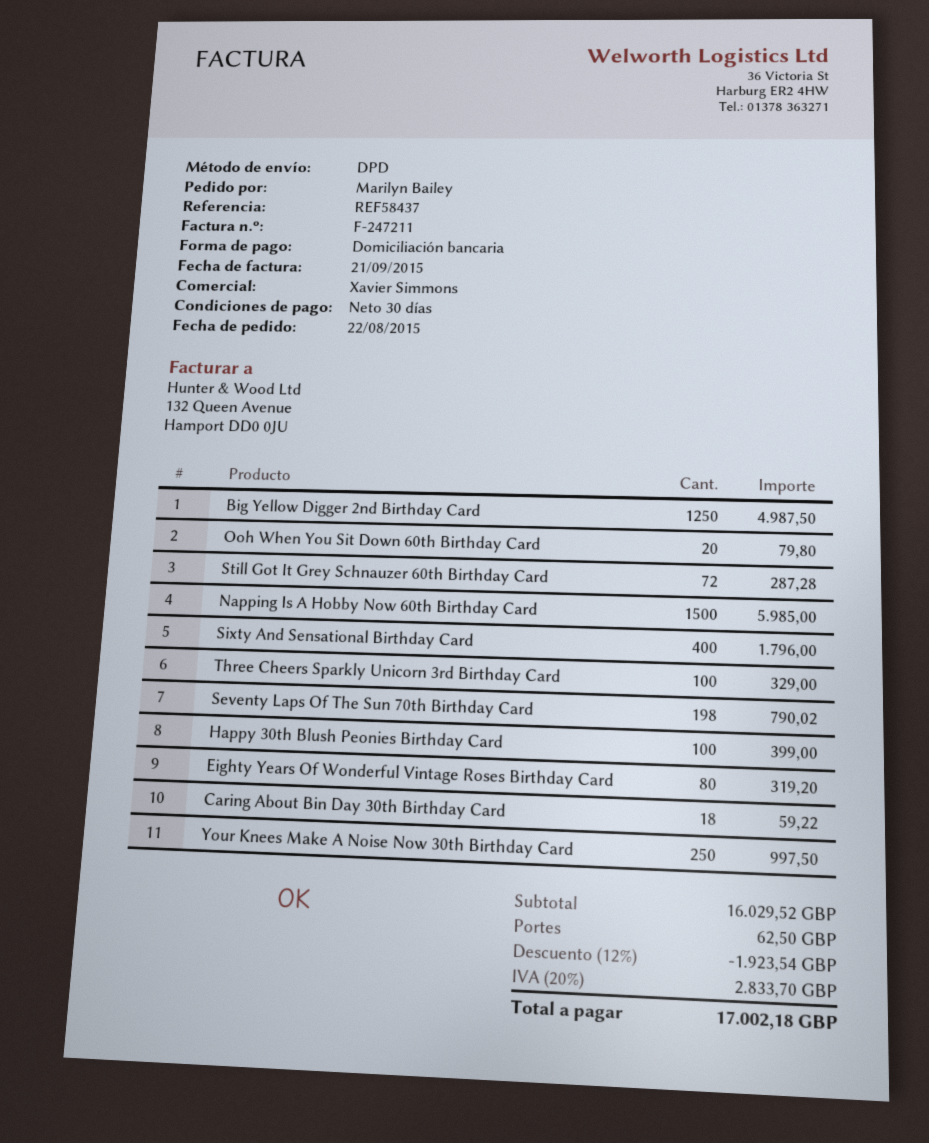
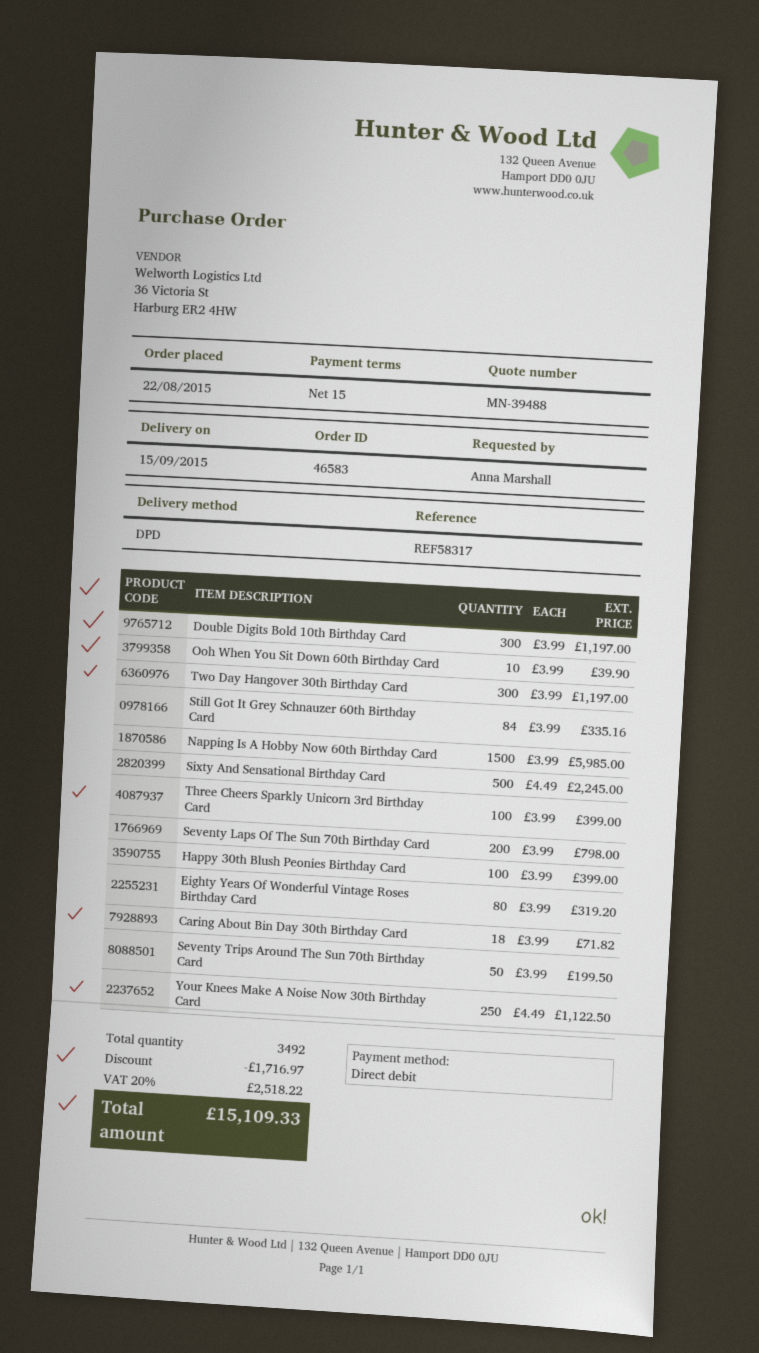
payment terms: 30 days -> 15 days
reference: REF58437 -> REF58317
ordered by: Marilyn Bailey -> Anna Marshall
Big Yellow Digger 2nd Birthday Card: 1250 for 4987.50 -> none
Ooh When You Sit Down 60th Birthday Card: 20 for 79.80 -> 10 for 39.90
Still Got It Grey Schnauzer 60th Birthday Card: 72 for 287.28 -> 84 for 335.16
Sixty And Sensational Birthday Card: 400 for 1796.00 -> 500 for 2245.00
Three Cheers Sparkly Unicorn 3rd Birthday Card: 100 for 329.00 -> 100 for 399.00
Seventy Laps Of The Sun 70th Birthday Card: 198 for 790.02 -> 200 for 798.00
Caring About Bin Day 30th Birthday Card: 18 for 59.22 -> 18 for 71.82
Your Knees Make A Noise Now 30th Birthday Card: 250 for 997.50 -> 250 for 1122.50
Double Digits Bold 10th Birthday Card: none -> 300 for 1197.00
Two Day Hangover 30th Birthday Card: none -> 300 for 1197.00
Seventy Trips Around The Sun 70th Birthday Card: none -> 50 for 199.50
discount: 1923.54 -> 1716.97
shipping: 62.50 -> none
tax: 20% = 2833.70 -> 20% = 2518.22
total: 17002.18 -> 15109.33

